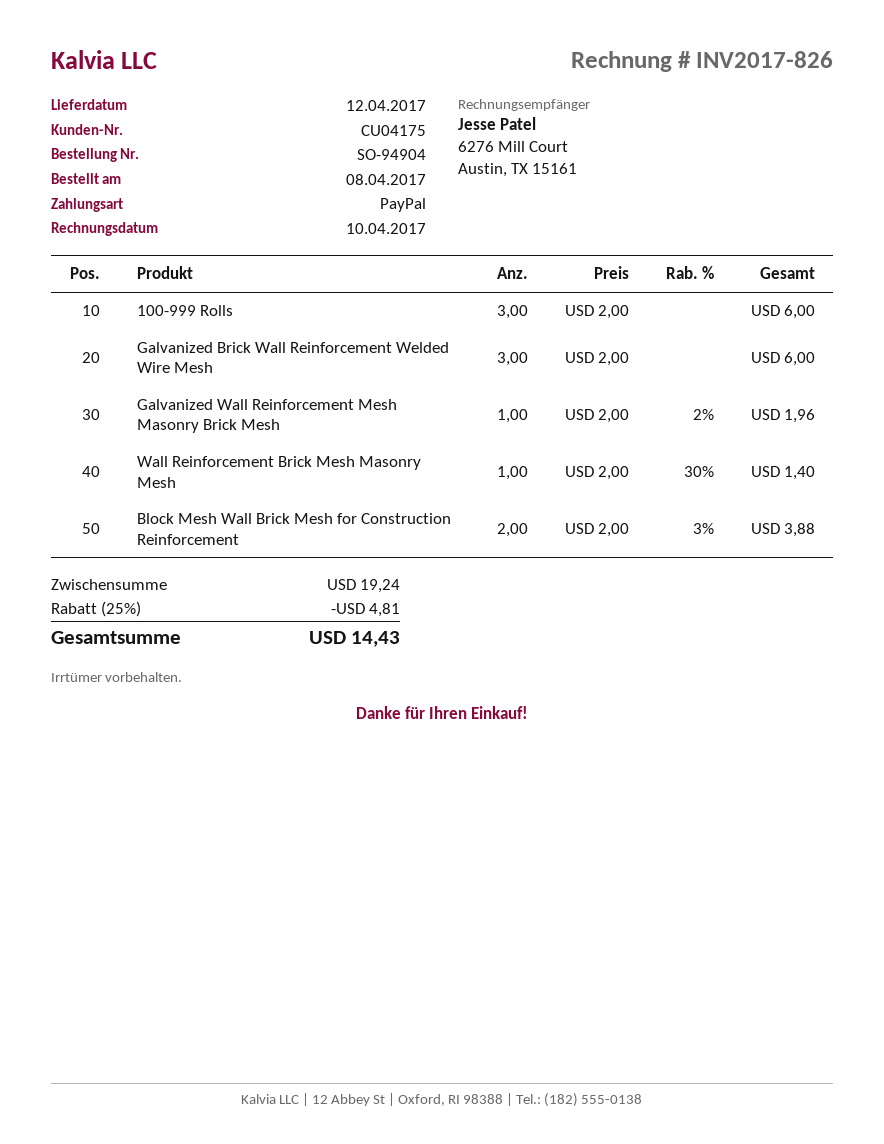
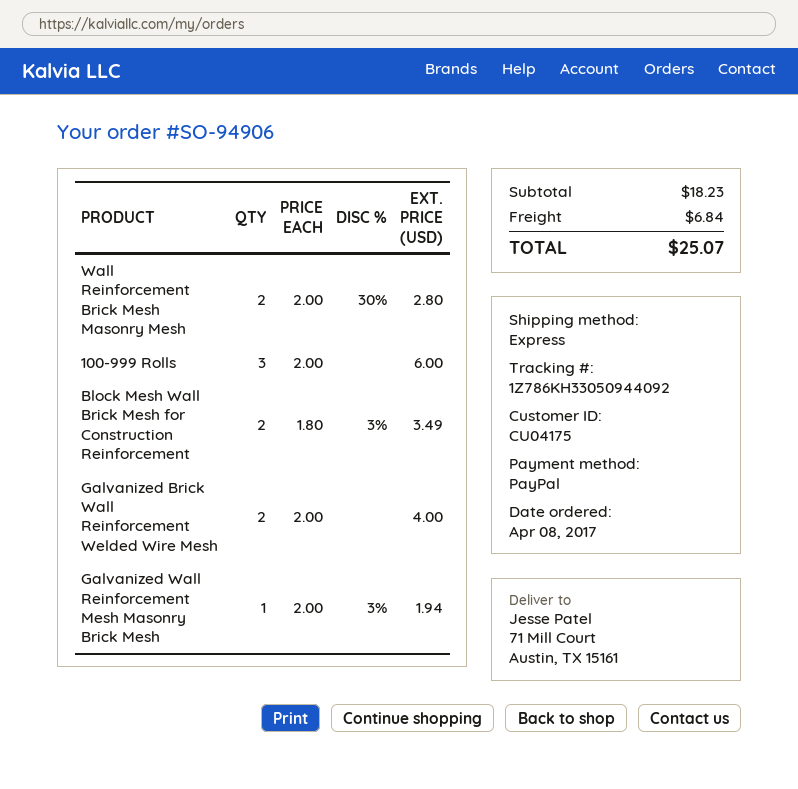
order number: SO-94904 -> SO-94906
Galvanized Brick Wall Reinforcement Welded Wire Mesh: 3 x 2.00 = 6.00 -> 2 x 2.00 = 4.00
Galvanized Wall Reinforcement Mesh Masonry Brick Mesh: 1 x 2.00 - 2% = 1.96 -> 1 x 2.00 - 3% = 1.94
Wall Reinforcement Brick Mesh Masonry Mesh: 1 x 2.00 - 30% = 1.40 -> 2 x 2.00 - 30% = 2.80
Block Mesh Wall Brick Mesh for Construction Reinforcement: 2 x 2.00 - 3% = 3.88 -> 2 x 1.80 - 3% = 3.49
subtotal: 19.24 -> 18.23
discount: 25% = 4.81 -> none
shipping: none -> 6.84
total: 14.43 -> 25.07

